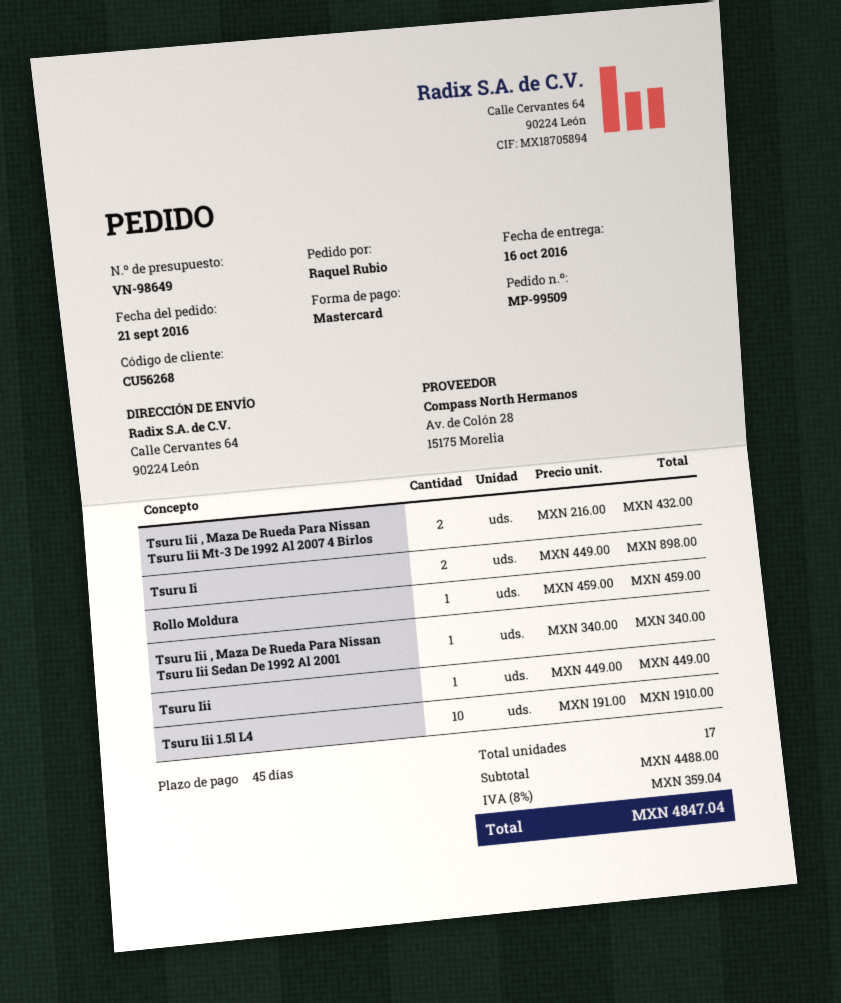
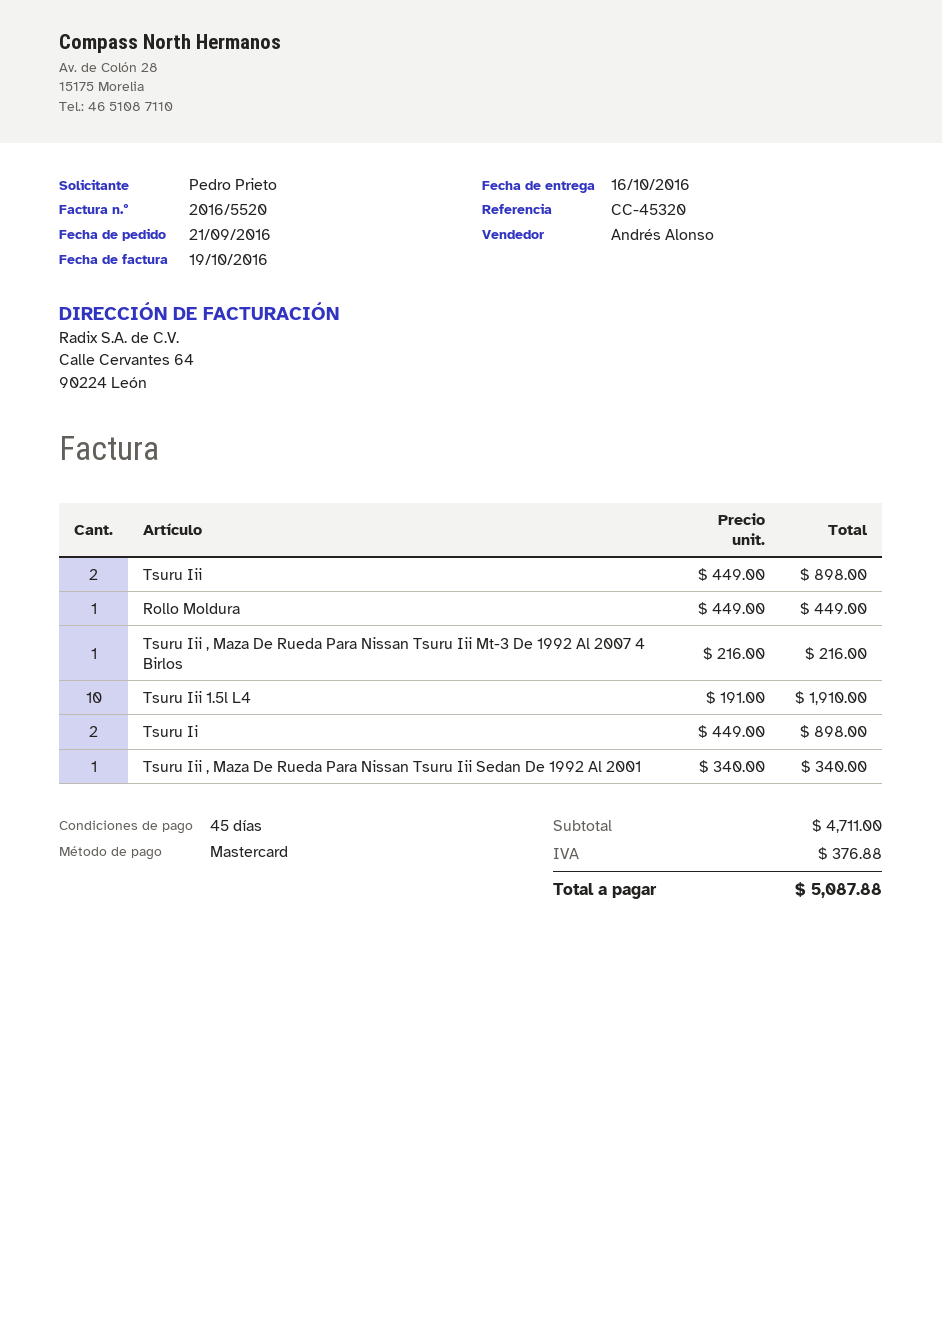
ordered by: Raquel Rubio -> Pedro Prieto
Tsuru Iii , Maza De Rueda Para Nissan Tsuru Iii Mt-3 De 1992 Al 2007 4 Birlos: 2 x 216.00 = 432.00 -> 1 x 216.00 = 216.00
Rollo Moldura: 1 x 459.00 = 459.00 -> 1 x 449.00 = 449.00
Tsuru Iii: 1 x 449.00 = 449.00 -> 2 x 449.00 = 898.00
subtotal: 4488.00 -> 4711.00
tax: 359.04 -> 376.88
total: 4847.04 -> 5087.88

